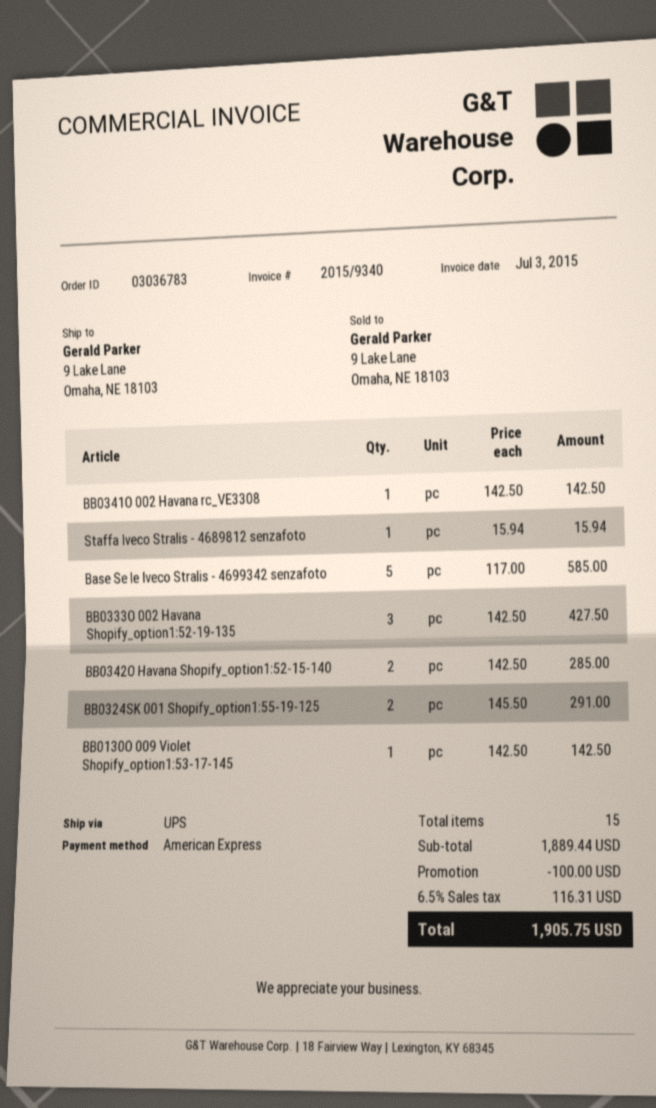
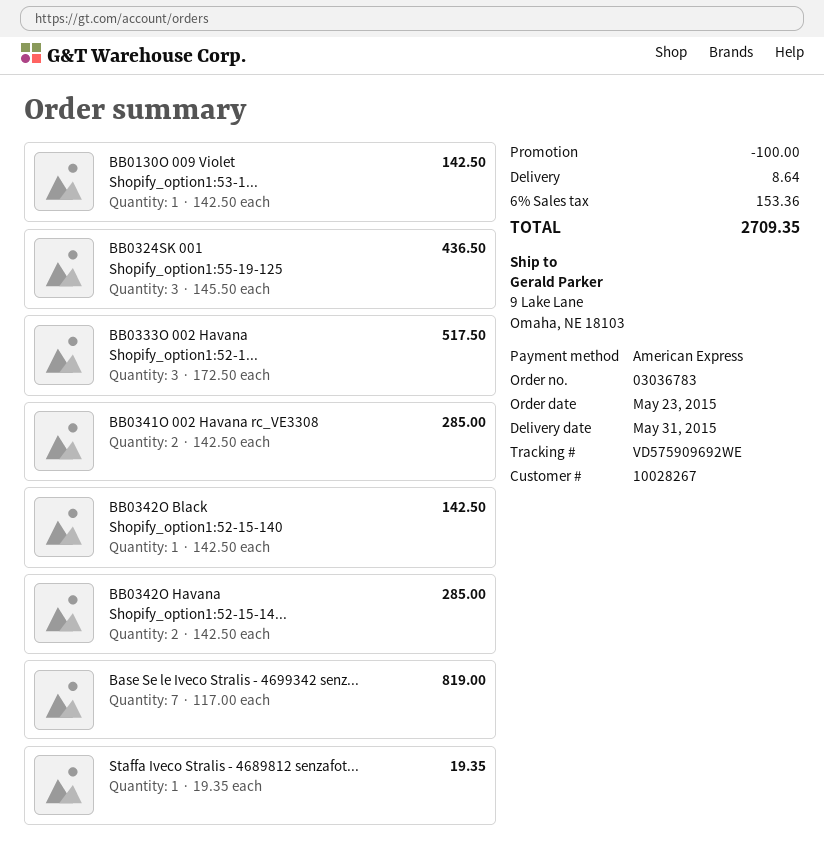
BB0341O 002 Havana rc_VE3308: 1 x 142.50 = 142.50 -> 2 x 142.50 = 285.00
Staffa Iveco Stralis - 4689812 senzafoto: 1 x 15.94 = 15.94 -> 1 x 19.35 = 19.35
Base Se le Iveco Stralis - 4699342 senzafoto: 5 x 117.00 = 585.00 -> 7 x 117.00 = 819.00
BB0333O 002 Havana Shopify_option1:52-19-135: 3 x 142.50 = 427.50 -> 3 x 172.50 = 517.50
BB0324SK 001 Shopify_option1:55-19-125: 2 x 145.50 = 291.00 -> 3 x 145.50 = 436.50
BB0342O Black Shopify_option1:52-15-140: none -> 1 x 142.50 = 142.50
shipping: none -> 8.64
tax: 6.5% = 116.31 -> 6% = 153.36
total: 1905.75 -> 2709.35

